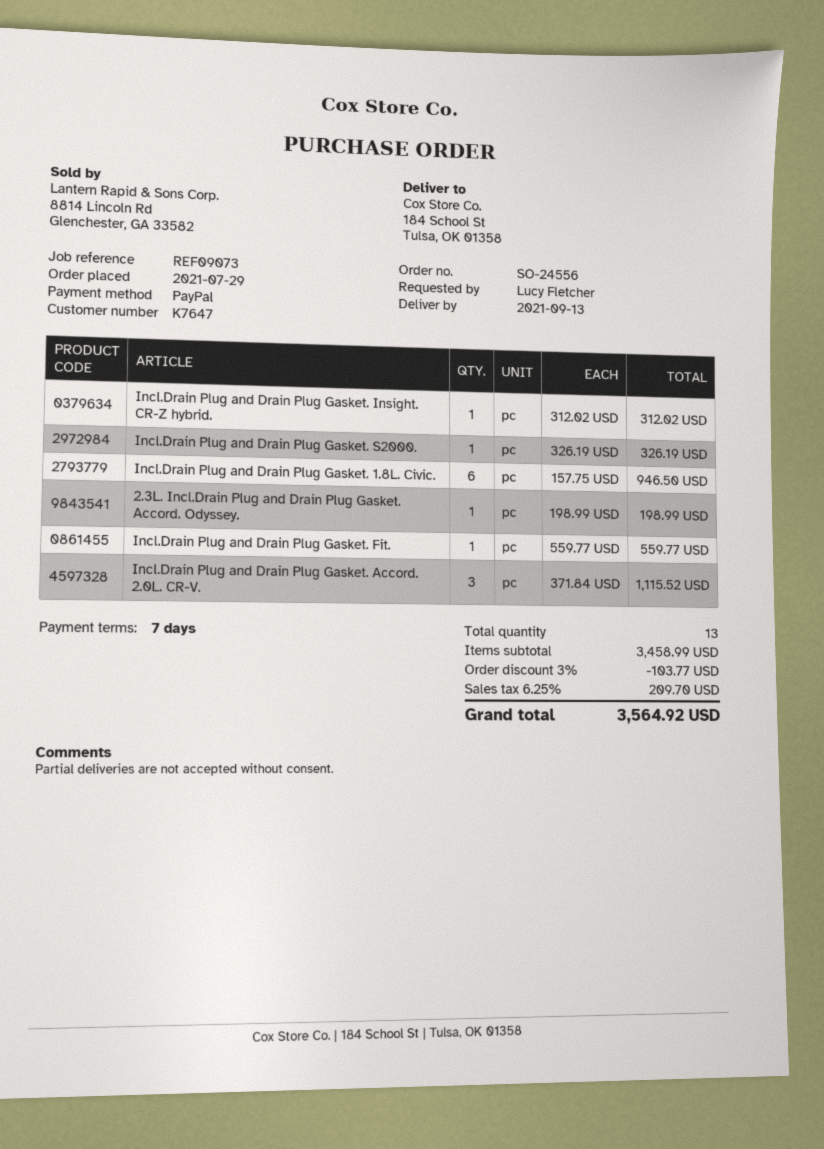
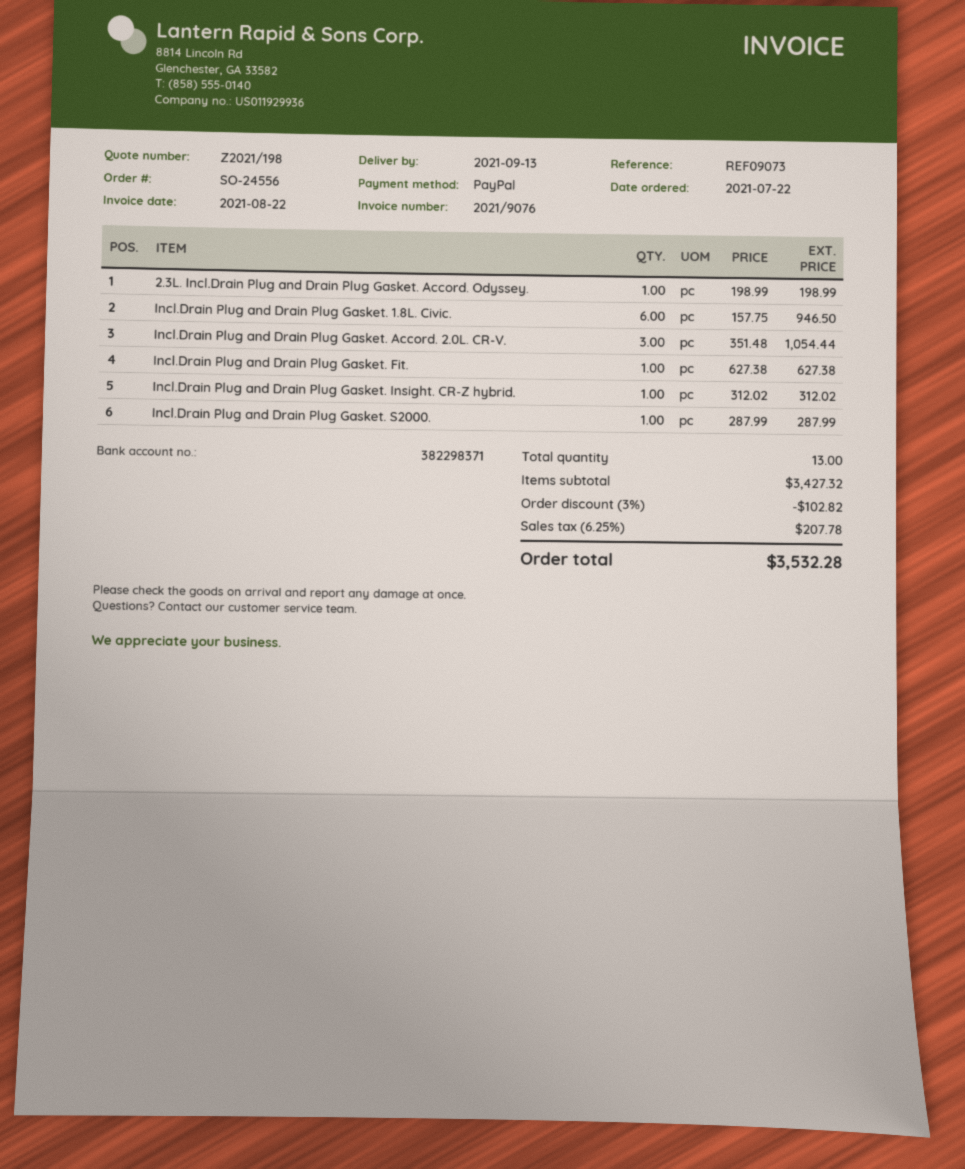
order date: 2021-07-29 -> 2021-07-22
Incl.Drain Plug and Drain Plug Gasket. S2000.: 1 x 326.19 = 326.19 -> 1 x 287.99 = 287.99
Incl.Drain Plug and Drain Plug Gasket. Fit.: 1 x 559.77 = 559.77 -> 1 x 627.38 = 627.38
Incl.Drain Plug and Drain Plug Gasket. Accord. 2.0L. CR-V.: 3 x 371.84 = 1115.52 -> 3 x 351.48 = 1054.44
subtotal: 3458.99 -> 3427.32
discount: 3% = 103.77 -> 3% = 102.82
tax: 6.25% = 209.70 -> 6.25% = 207.78
total: 3564.92 -> 3532.28

